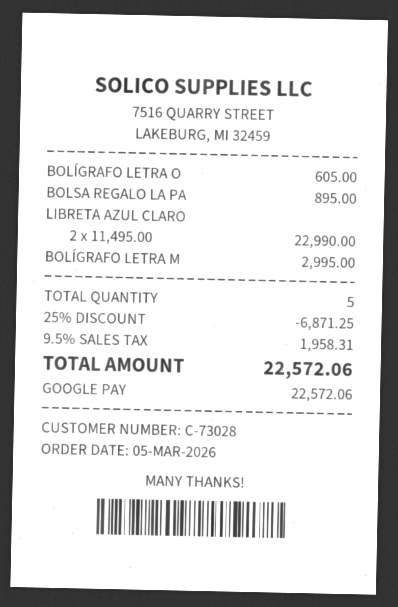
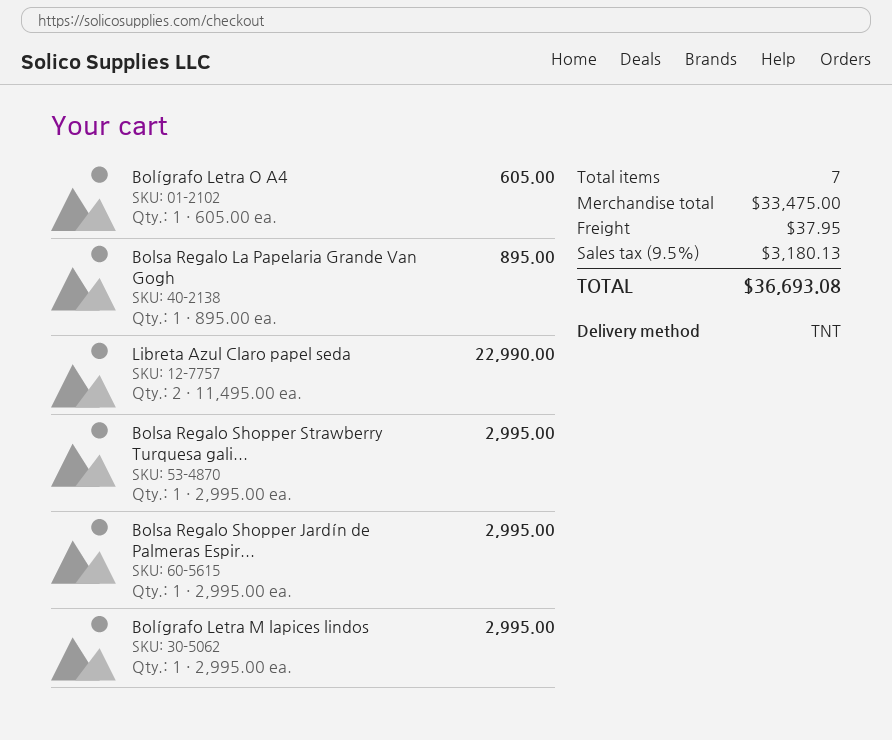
Bolsa Regalo Shopper Strawberry Turquesa gali...: none -> 1 x 2995.00 = 2995.00
Bolsa Regalo Shopper Jardín de Palmeras Espir...: none -> 1 x 2995.00 = 2995.00
total quantity: 5 -> 7
discount: 25% = 6871.25 -> none
shipping: none -> 37.95
tax: 9.5% = 1958.31 -> 9.5% = 3180.13
total: 22572.06 -> 36693.08

